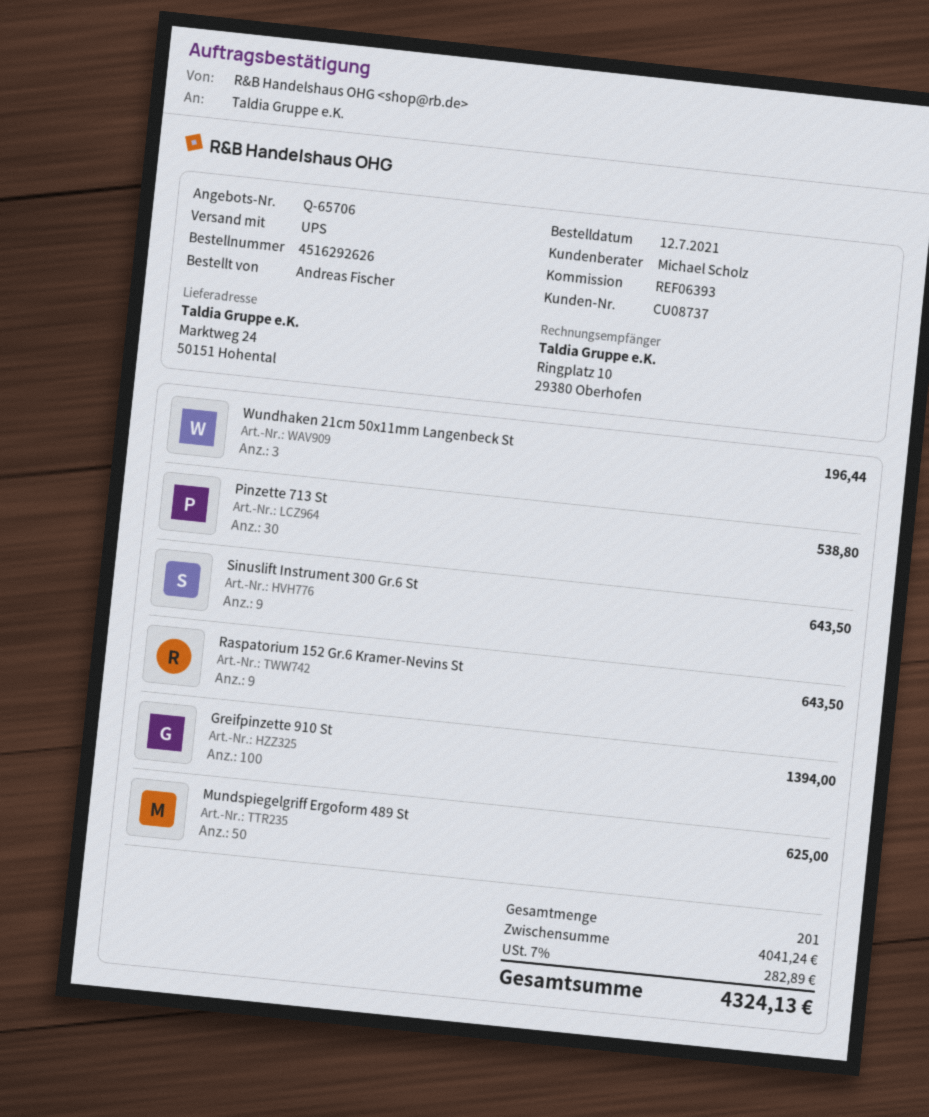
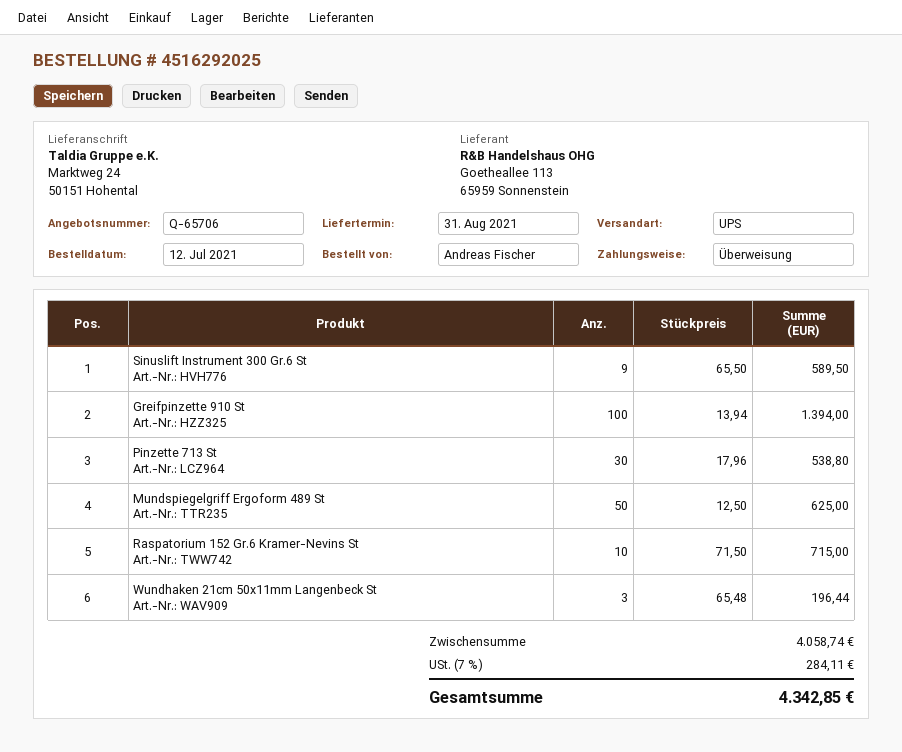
order number: 4516292626 -> 4516292025
Sinuslift Instrument 300 Gr.6 St: 9 for 643.50 -> 9 for 589.50
Raspatorium 152 Gr.6 Kramer-Nevins St: 9 for 643.50 -> 10 for 715.00
subtotal: 4041.24 -> 4058.74
tax: 7% = 282.89 -> 7% = 284.11
total: 4324.13 -> 4342.85

